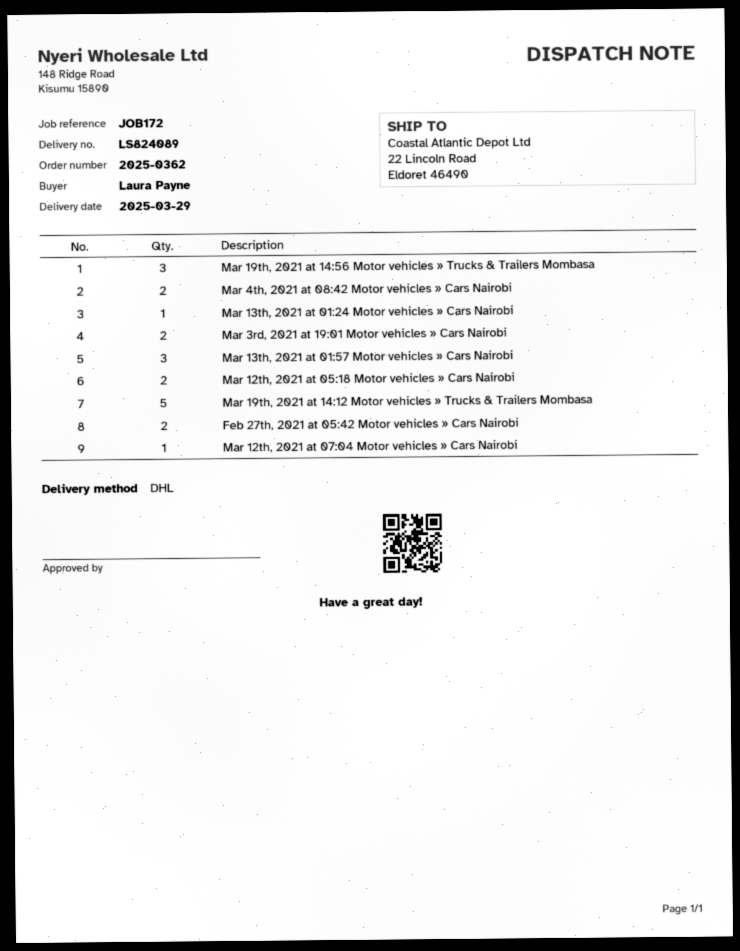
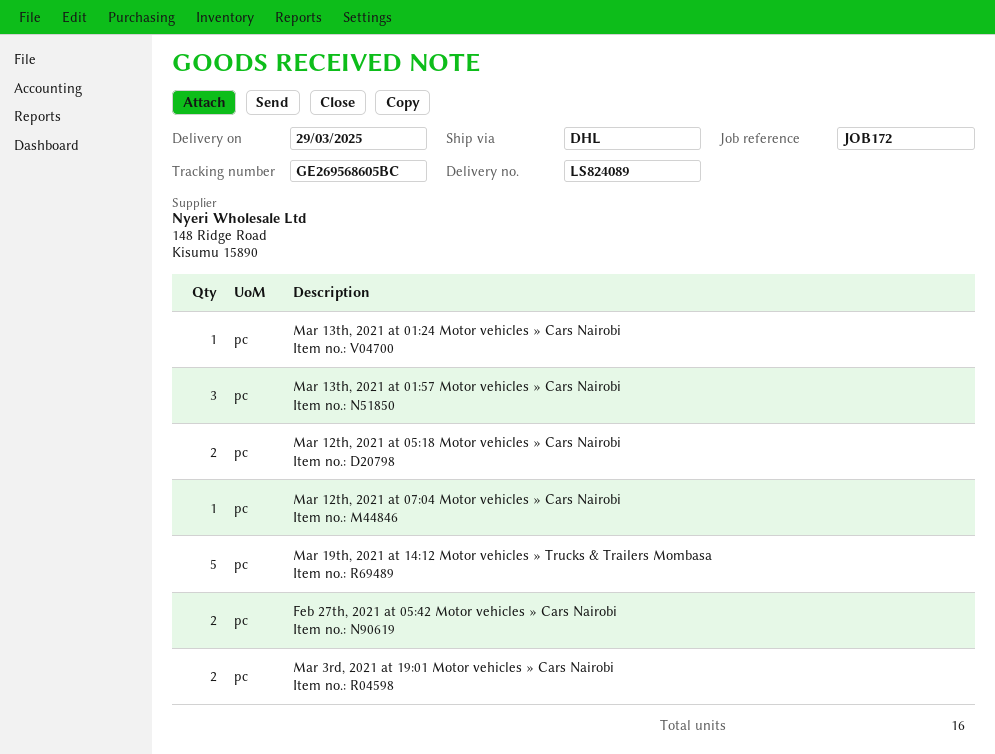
Mar 19th, 2021 at 14:56 Motor vehicles » Trucks & Trailers Mombasa: 3 -> none
Mar 4th, 2021 at 08:42 Motor vehicles » Cars Nairobi: 2 -> none

